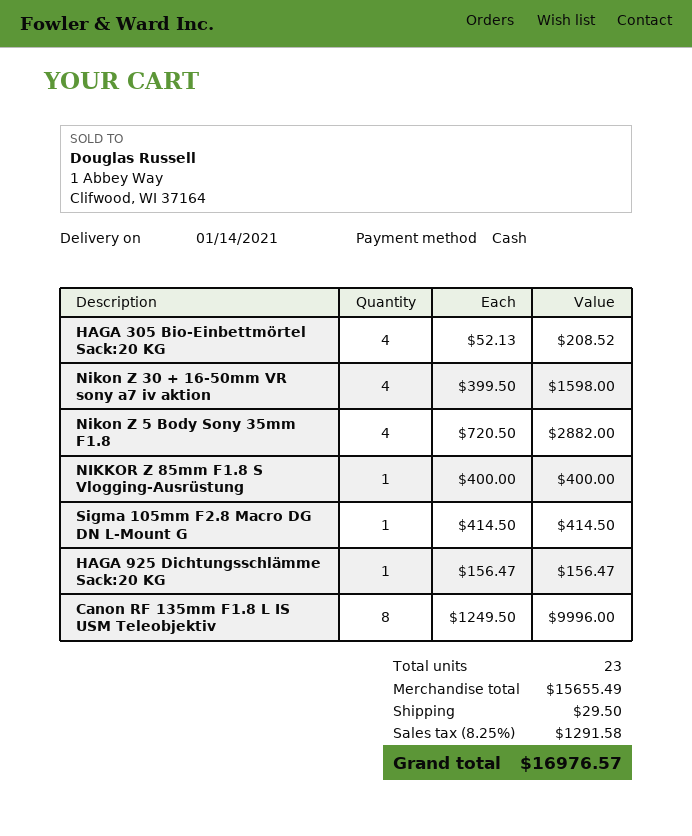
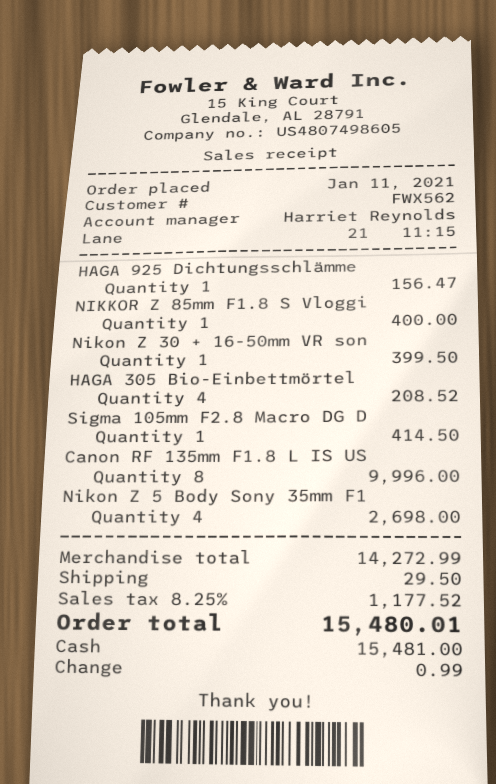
Nikon Z 30 + 16-50mm VR sony a7 iv aktion: 4 for 1598.00 -> 1 for 399.50
Nikon Z 5 Body Sony 35mm F1.8: 4 for 2882.00 -> 4 for 2698.00
subtotal: 15655.49 -> 14272.99
tax: 8.25% = 1291.58 -> 8.25% = 1177.52
total: 16976.57 -> 15480.01

